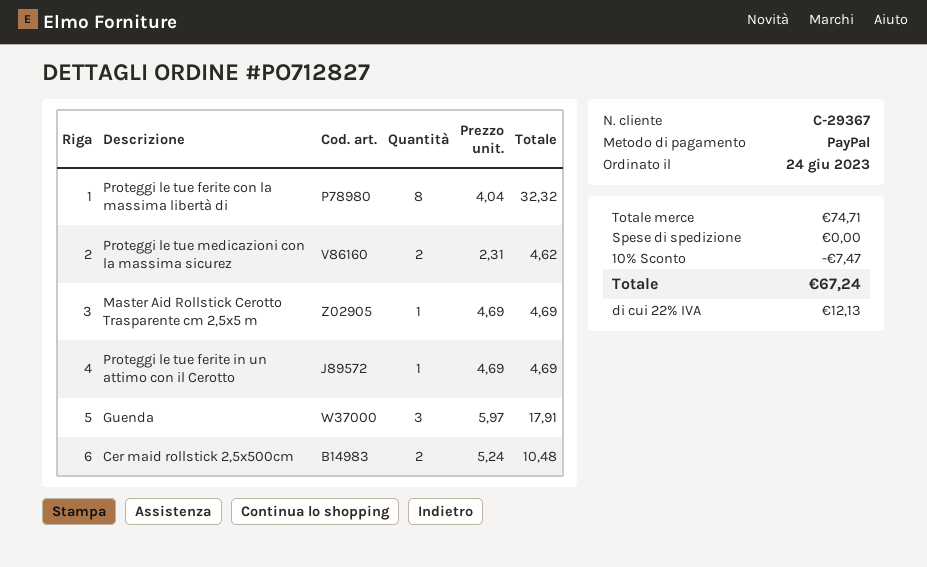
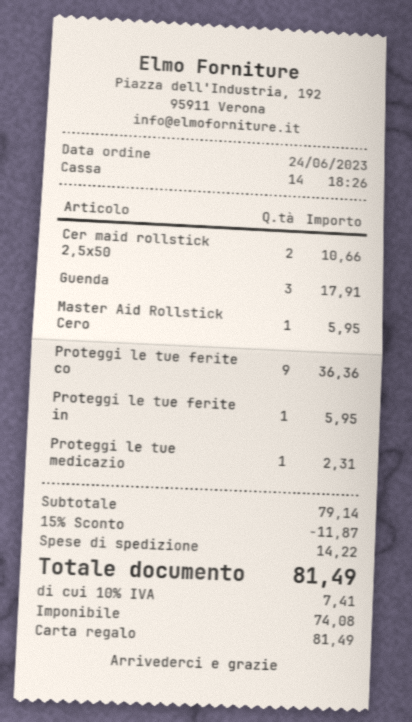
payment method: PayPal -> gift card
Proteggi le tue ferite con la massima libertà di: 8 for 32.32 -> 9 for 36.36
Proteggi le tue medicazioni con la massima sicurez: 2 for 4.62 -> 1 for 2.31
Master Aid Rollstick Cerotto Trasparente cm 2,5x5 m: 1 for 4.69 -> 1 for 5.95
Proteggi le tue ferite in un attimo con il Cerotto: 1 for 4.69 -> 1 for 5.95
Cer maid rollstick 2,5x500cm: 2 for 10.48 -> 2 for 10.66
subtotal: 74.71 -> 79.14
discount: 10% = 7.47 -> 15% = 11.87
shipping: 0.00 -> 14.22
tax: 22% = 12.13 -> 10% = 7.41
total: 67.24 -> 81.49

